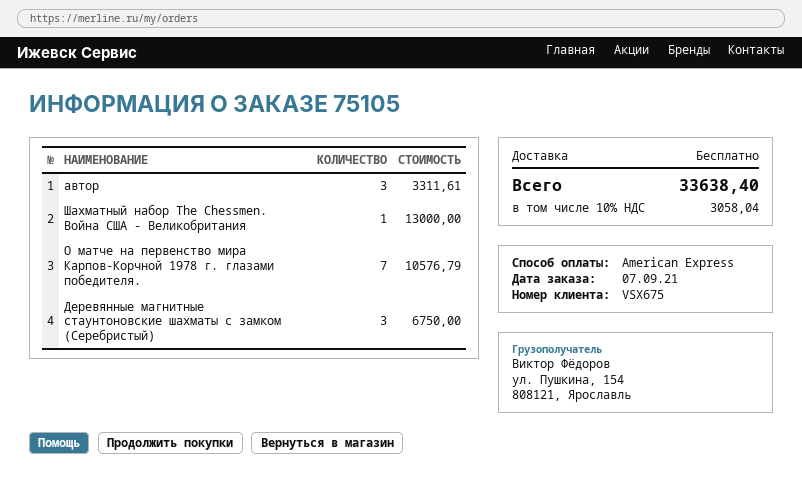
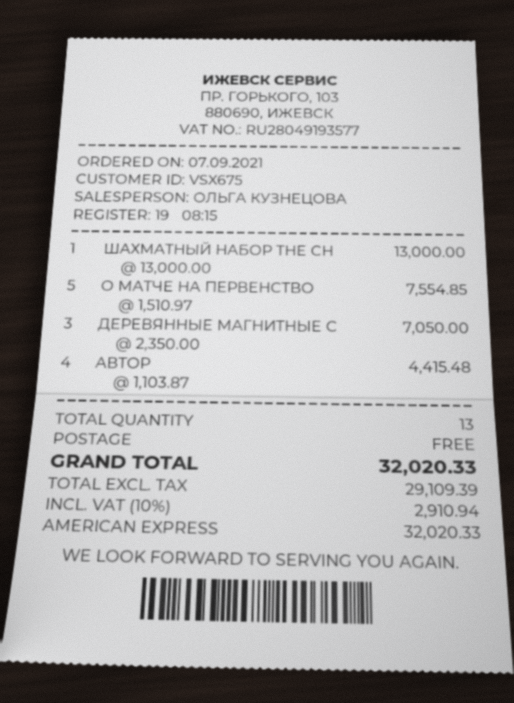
автор: 3 for 3311.61 -> 4 for 4415.48
О матче на первенство мира Карпов-Корчной 1978 г. глазами победителя.: 7 for 10576.79 -> 5 for 7554.85
Деревянные магнитные стаунтоновские шахматы с замком (Серебристый): 3 for 6750.00 -> 3 for 7050.00
tax: 10% = 3058.04 -> 10% = 2910.94
total: 33638.40 -> 32020.33

